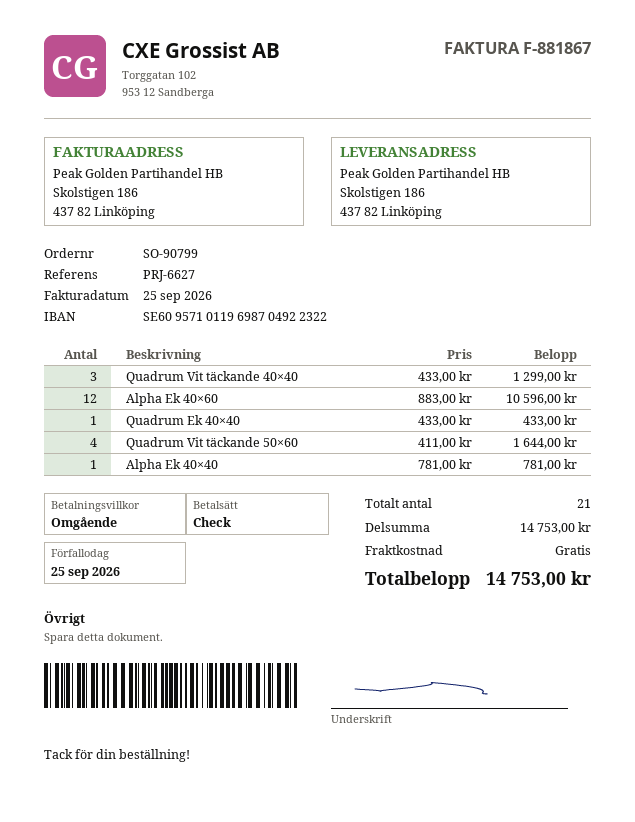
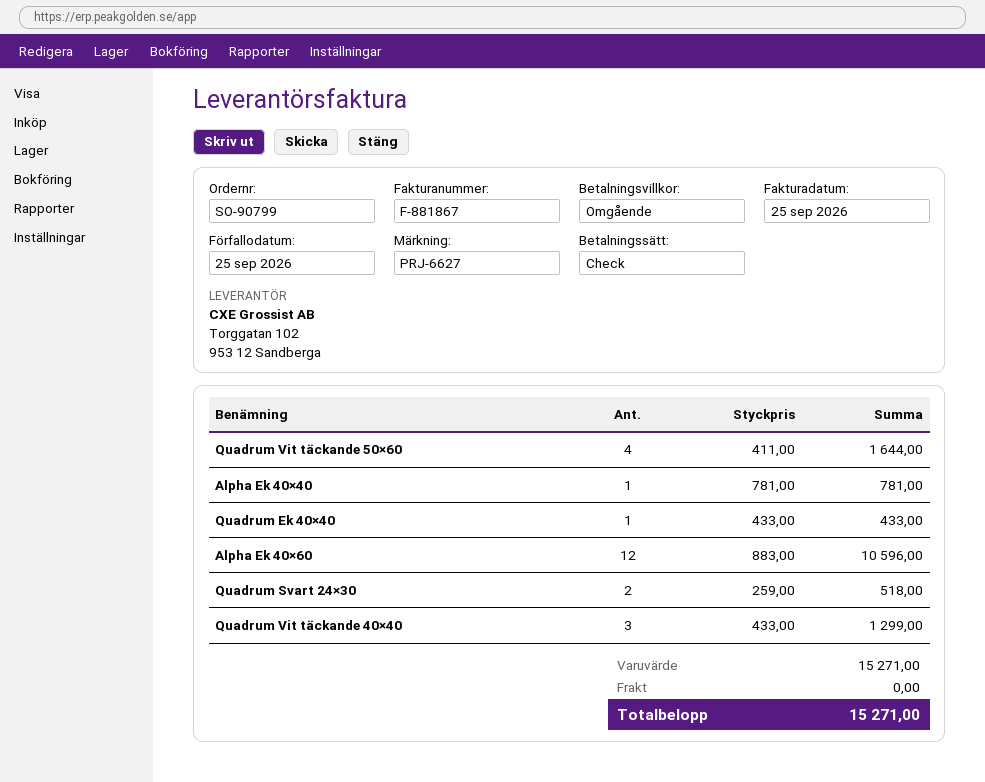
Quadrum Svart 24×30: none -> 2 x 259.00 = 518.00
subtotal: 14753.00 -> 15271.00
total: 14753.00 -> 15271.00

